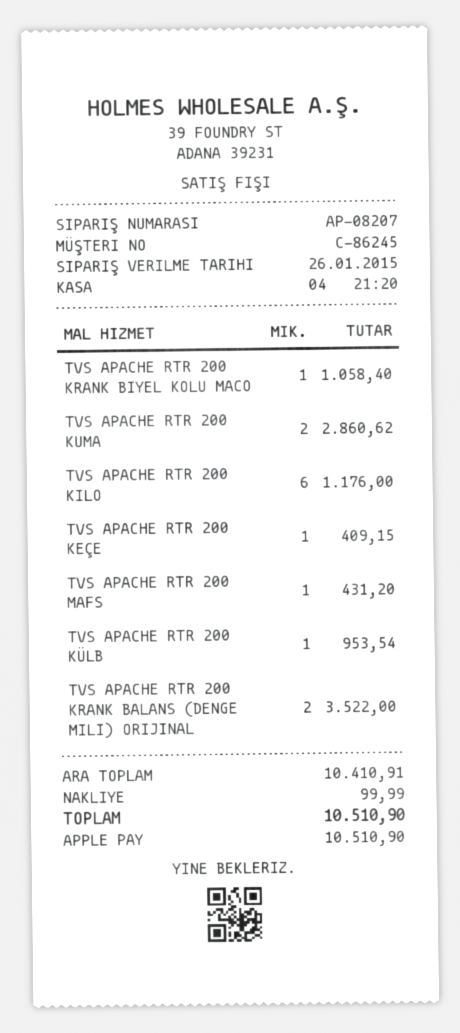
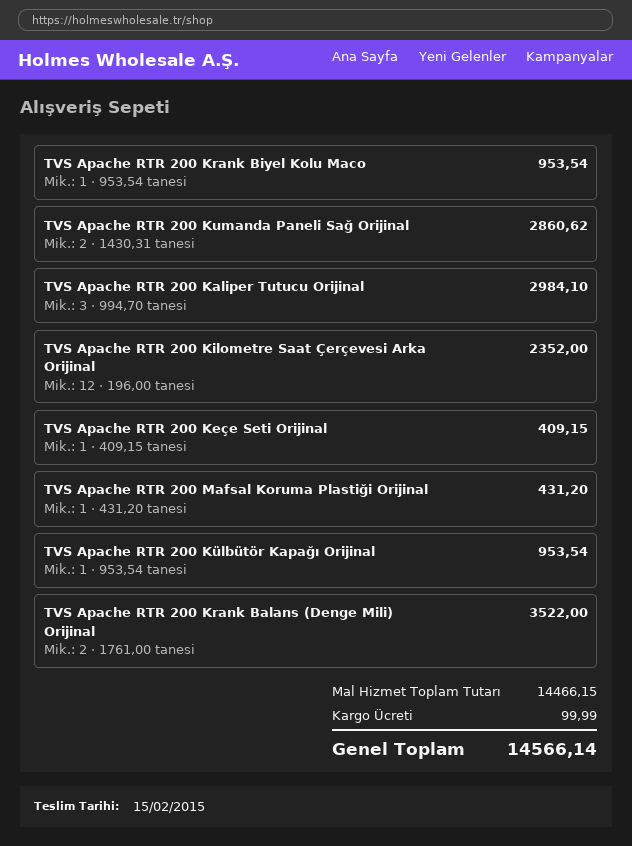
TVS APACHE RTR 200 KRANK BIYEL KOLU MACO: 1 for 1058.40 -> 1 for 953.54
TVS APACHE RTR 200 KILO: 6 for 1176.00 -> 12 for 2352.00
TVS Apache RTR 200 Kaliper Tutucu Orijinal: none -> 3 for 2984.10
subtotal: 10410.91 -> 14466.15
total: 10510.90 -> 14566.14

